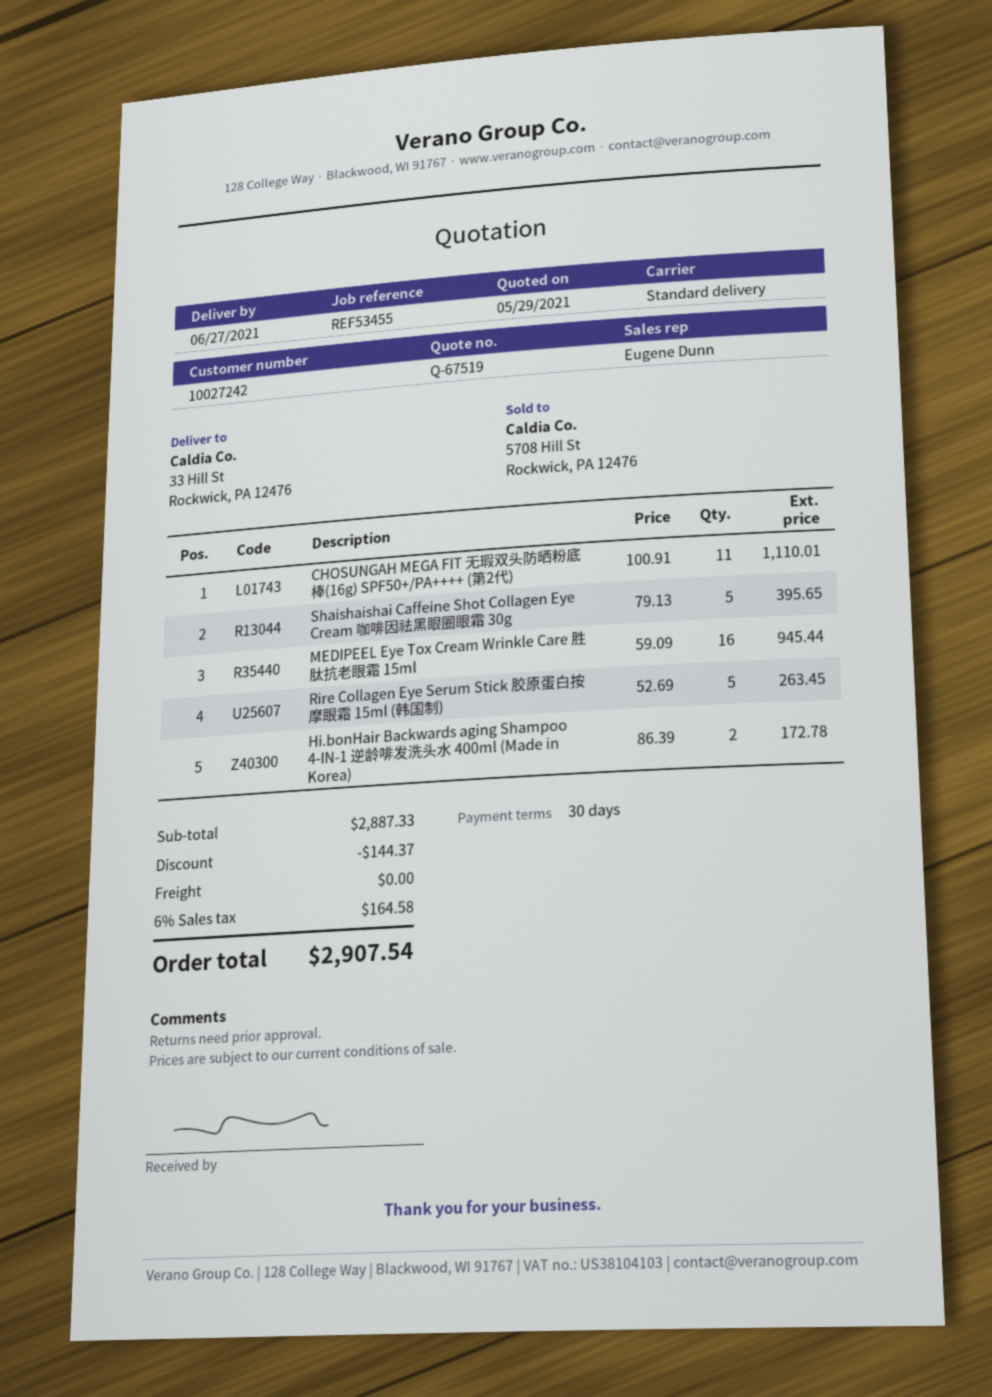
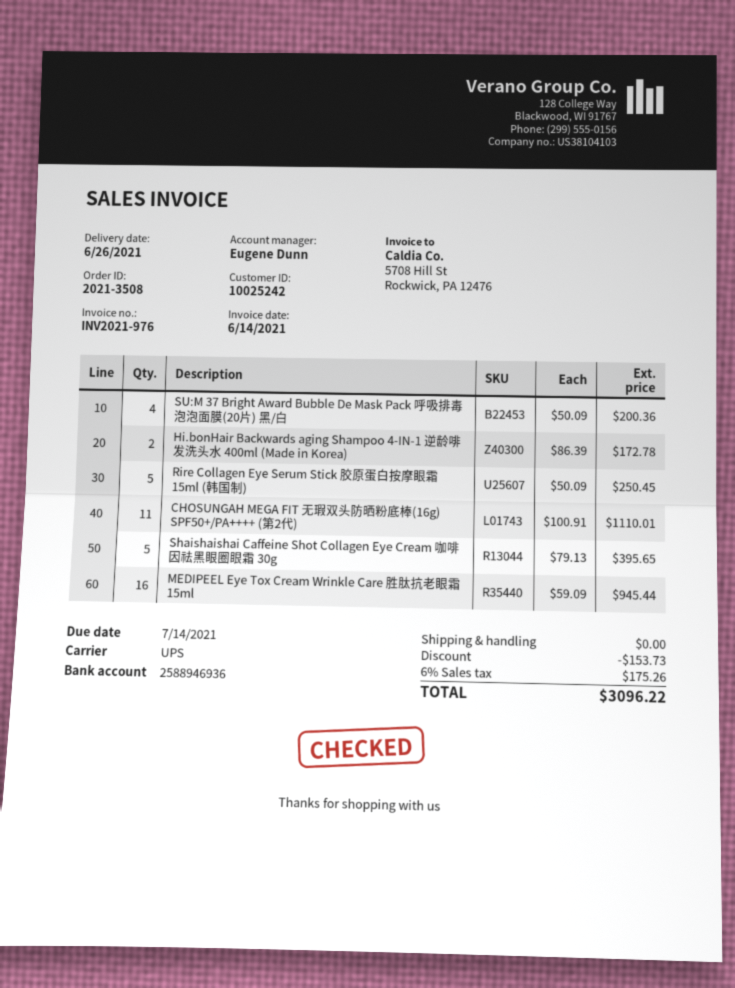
delivery date: 2021-06-27 -> 2021-06-26
customer number: 10027242 -> 10025242
shipping method: standard -> UPS
Rire Collagen Eye Serum Stick 胶原蛋白按摩眼霜 15ml (韩国制): 5 x 52.69 = 263.45 -> 5 x 50.09 = 250.45
SU:M 37 Bright Award Bubble De Mask Pack 呼吸排毒泡泡面膜(20片) 黑/白: none -> 4 x 50.09 = 200.36
discount: 144.37 -> 153.73
tax: 6% = 164.58 -> 6% = 175.26
total: 2907.54 -> 3096.22

